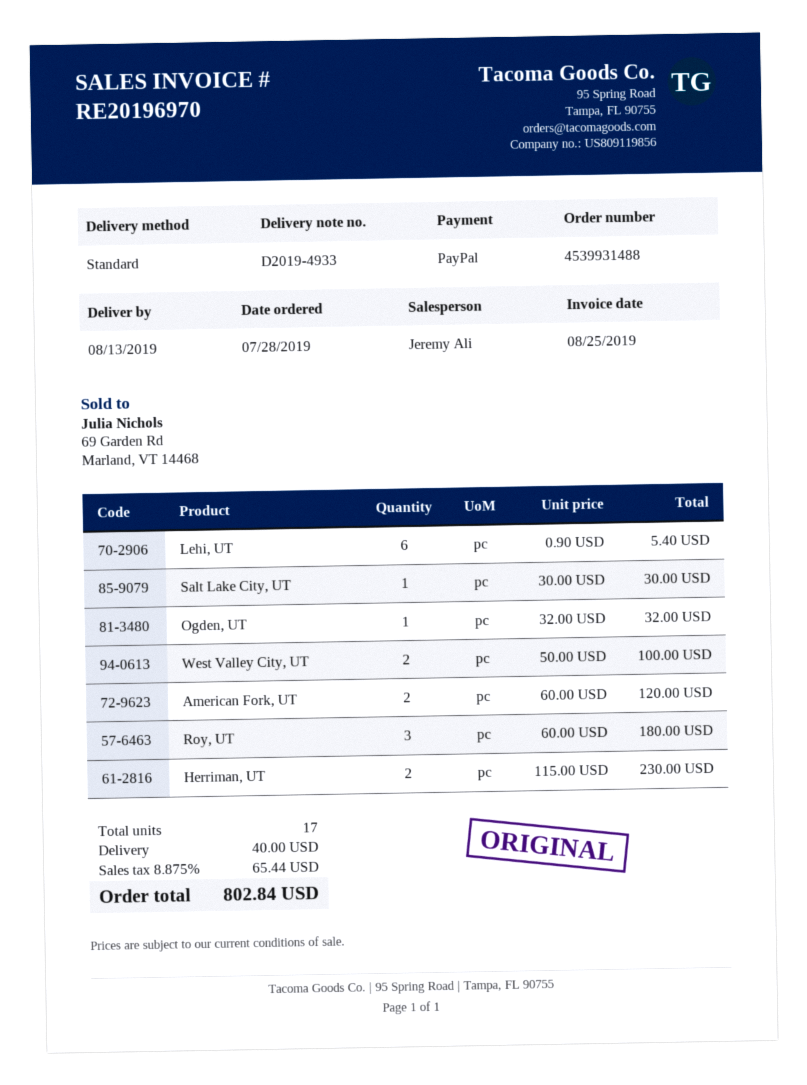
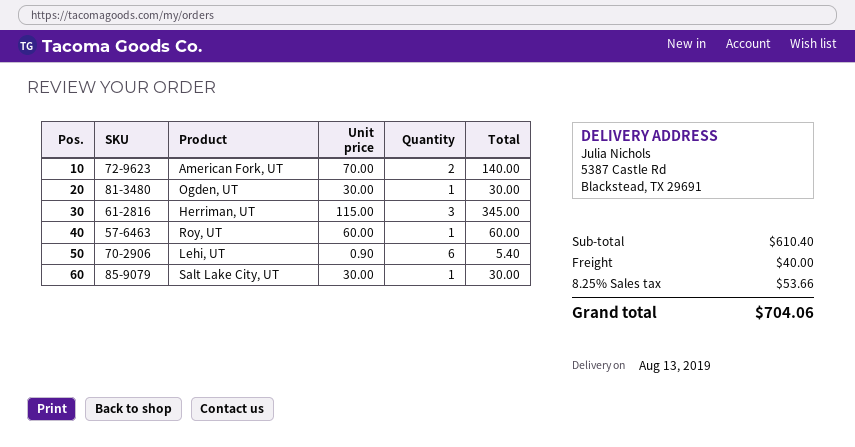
Ogden, UT: 1 x 32.00 = 32.00 -> 1 x 30.00 = 30.00
West Valley City, UT: 2 x 50.00 = 100.00 -> none
American Fork, UT: 2 x 60.00 = 120.00 -> 2 x 70.00 = 140.00
Roy, UT: 3 x 60.00 = 180.00 -> 1 x 60.00 = 60.00
Herriman, UT: 2 x 115.00 = 230.00 -> 3 x 115.00 = 345.00
tax: 8.875% = 65.44 -> 8.25% = 53.66
total: 802.84 -> 704.06

